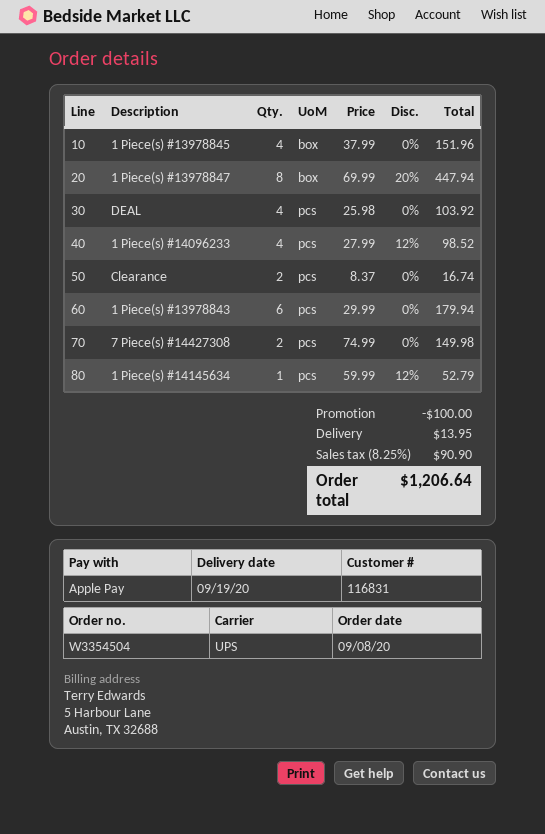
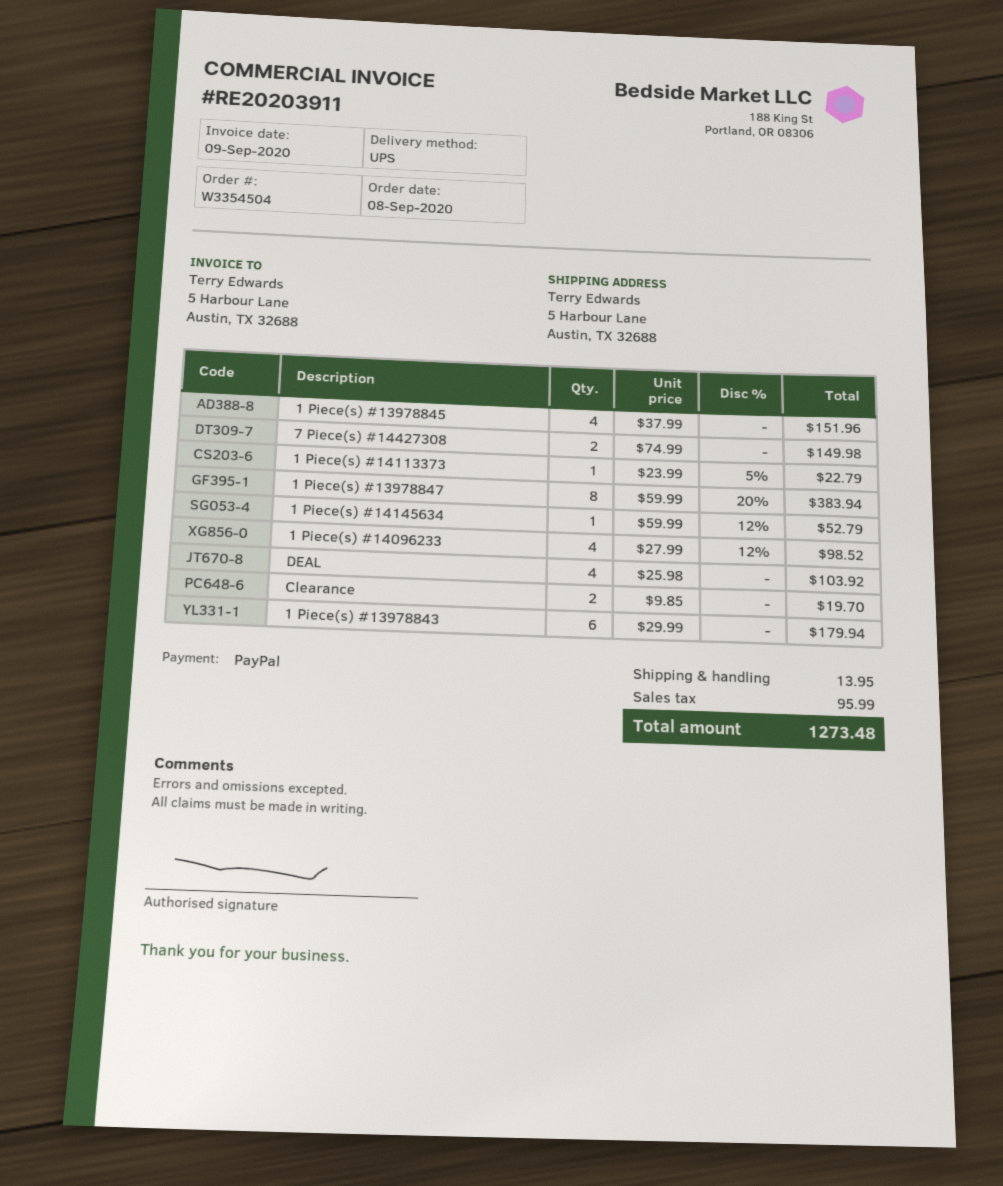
payment method: Apple Pay -> PayPal
1 Piece(s) #13978847: 8 x 69.99 - 20% = 447.94 -> 8 x 59.99 - 20% = 383.94
Clearance: 2 x 8.37 = 16.74 -> 2 x 9.85 = 19.70
1 Piece(s) #14113373: none -> 1 x 23.99 - 5% = 22.79
discount: 100.00 -> none
tax: 90.90 -> 95.99
total: 1206.64 -> 1273.48

